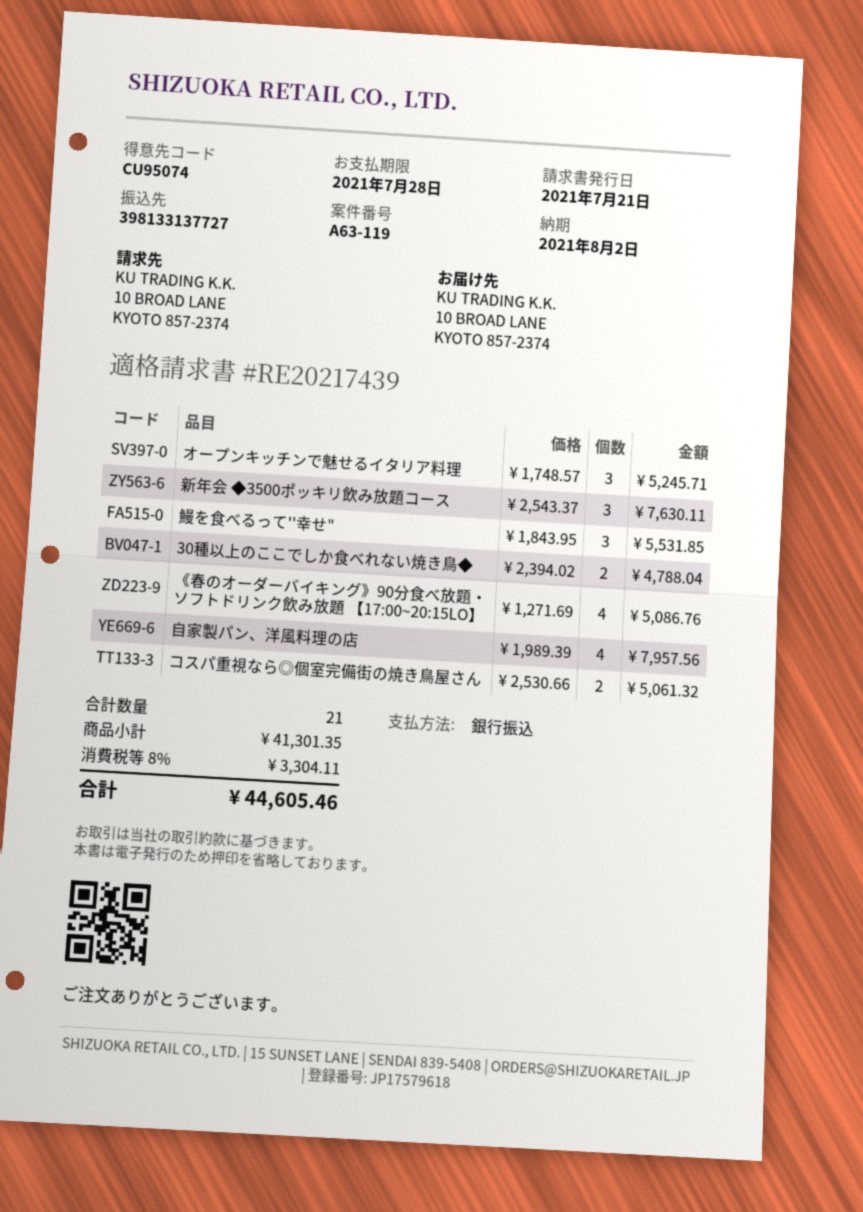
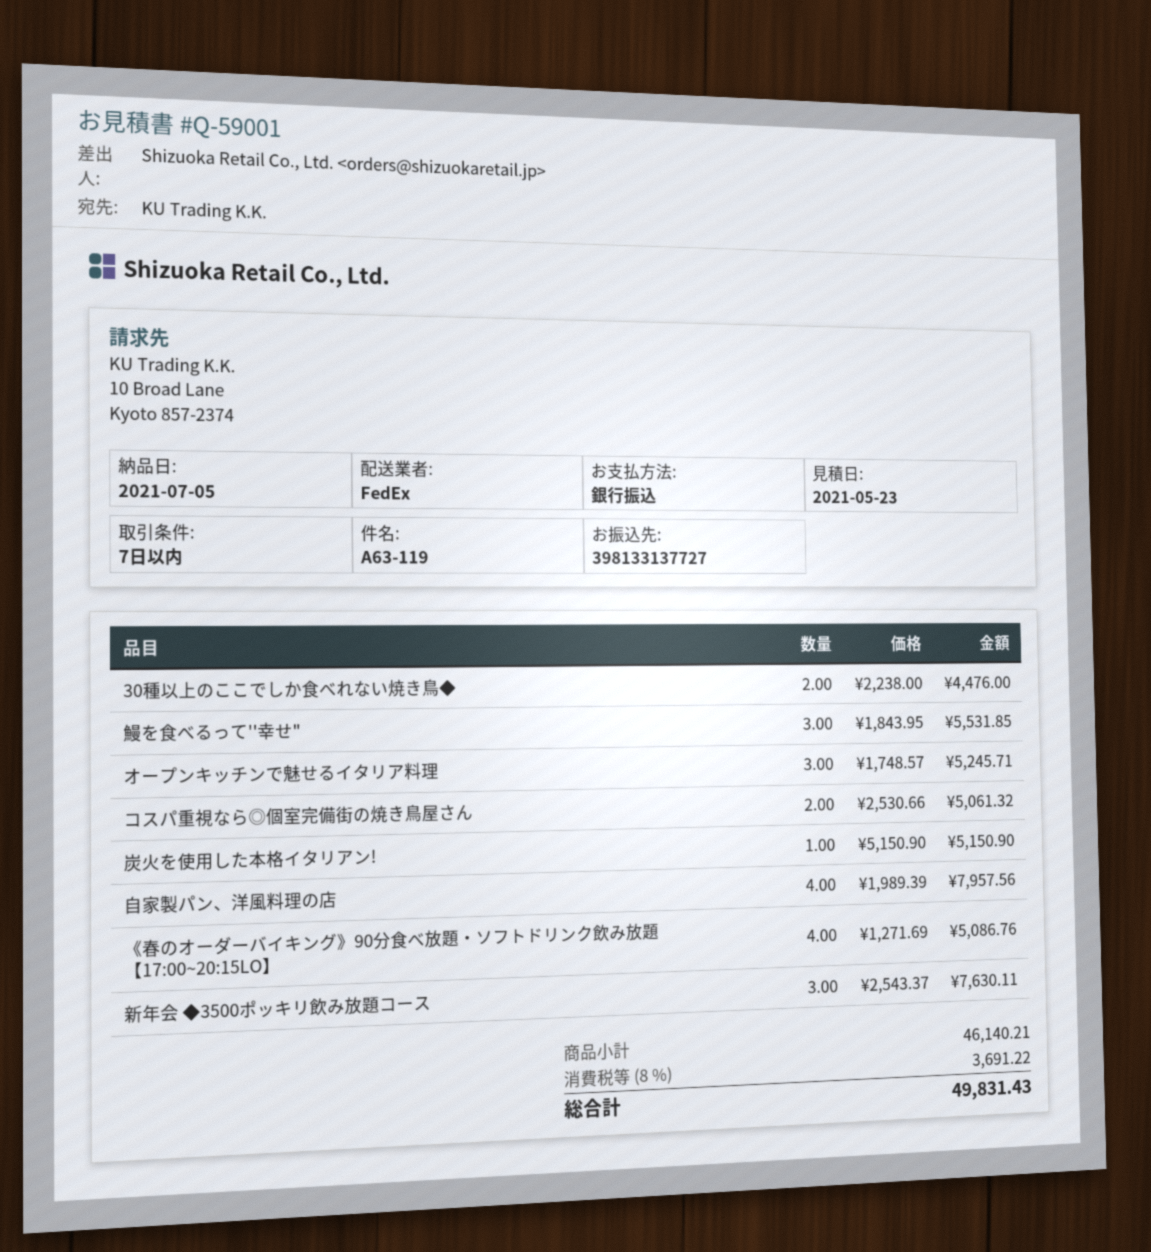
delivery date: 2021-08-02 -> 2021-07-05
30種以上のここでしか食べれない焼き鳥◆: 2 x 2394.02 = 4788.04 -> 2 x 2238.00 = 4476.00
炭火を使用した本格イタリアン!: none -> 1 x 5150.90 = 5150.90
subtotal: 41301.35 -> 46140.21
tax: 8% = 3304.11 -> 8% = 3691.22
total: 44605.46 -> 49831.43

